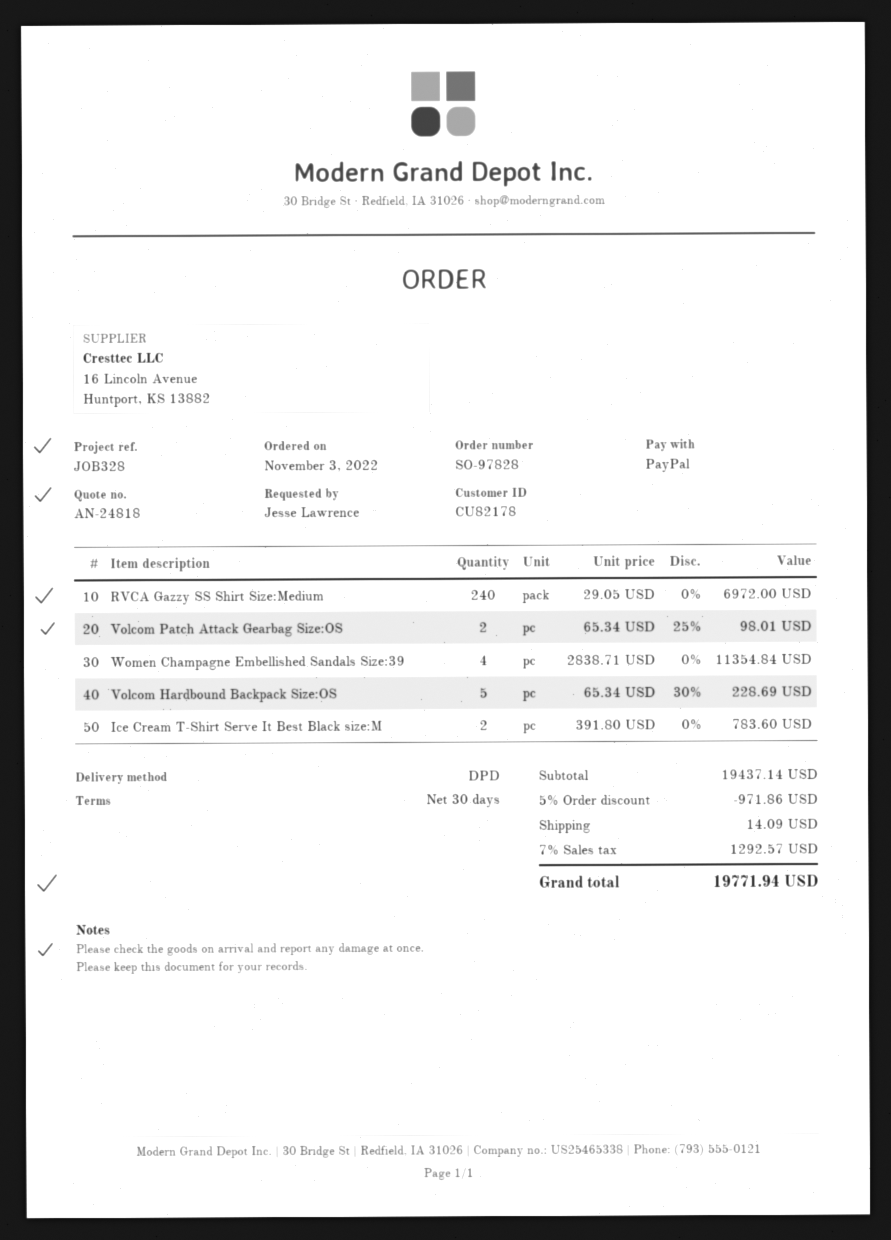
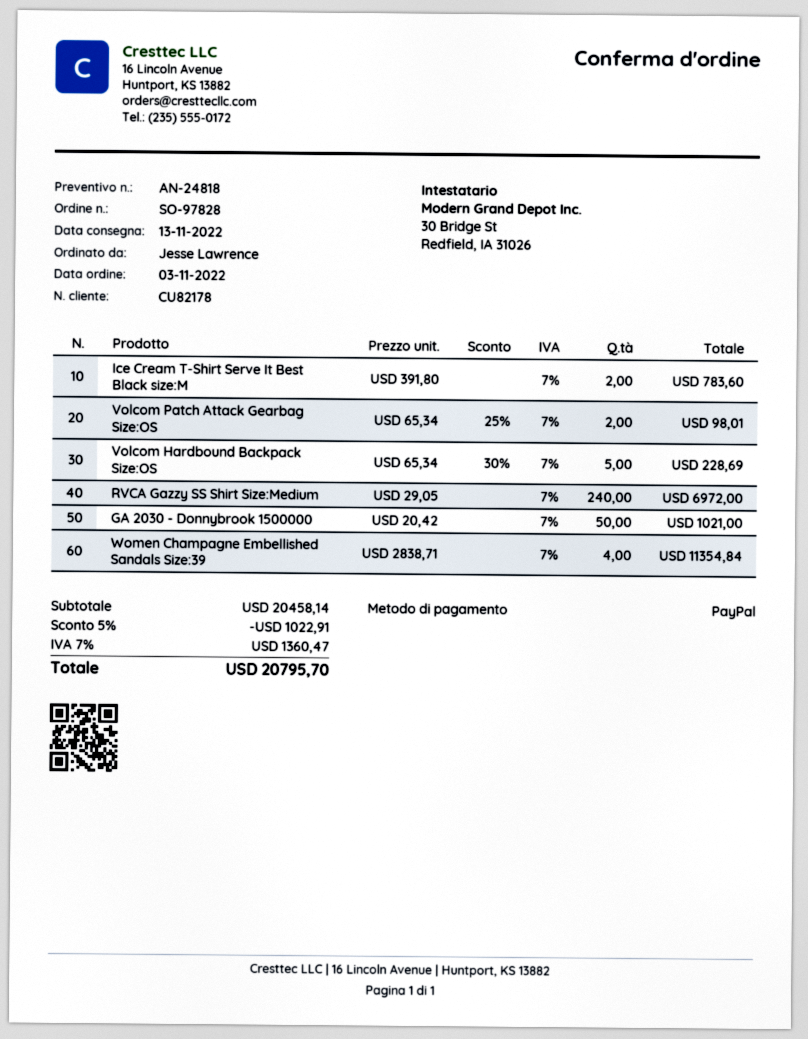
GA 2030 - Donnybrook 1500000: none -> 50 x 20.42 = 1021.00
subtotal: 19437.14 -> 20458.14
discount: 5% = 971.86 -> 5% = 1022.91
shipping: 14.09 -> none
tax: 7% = 1292.57 -> 7% = 1360.47
total: 19771.94 -> 20795.70

